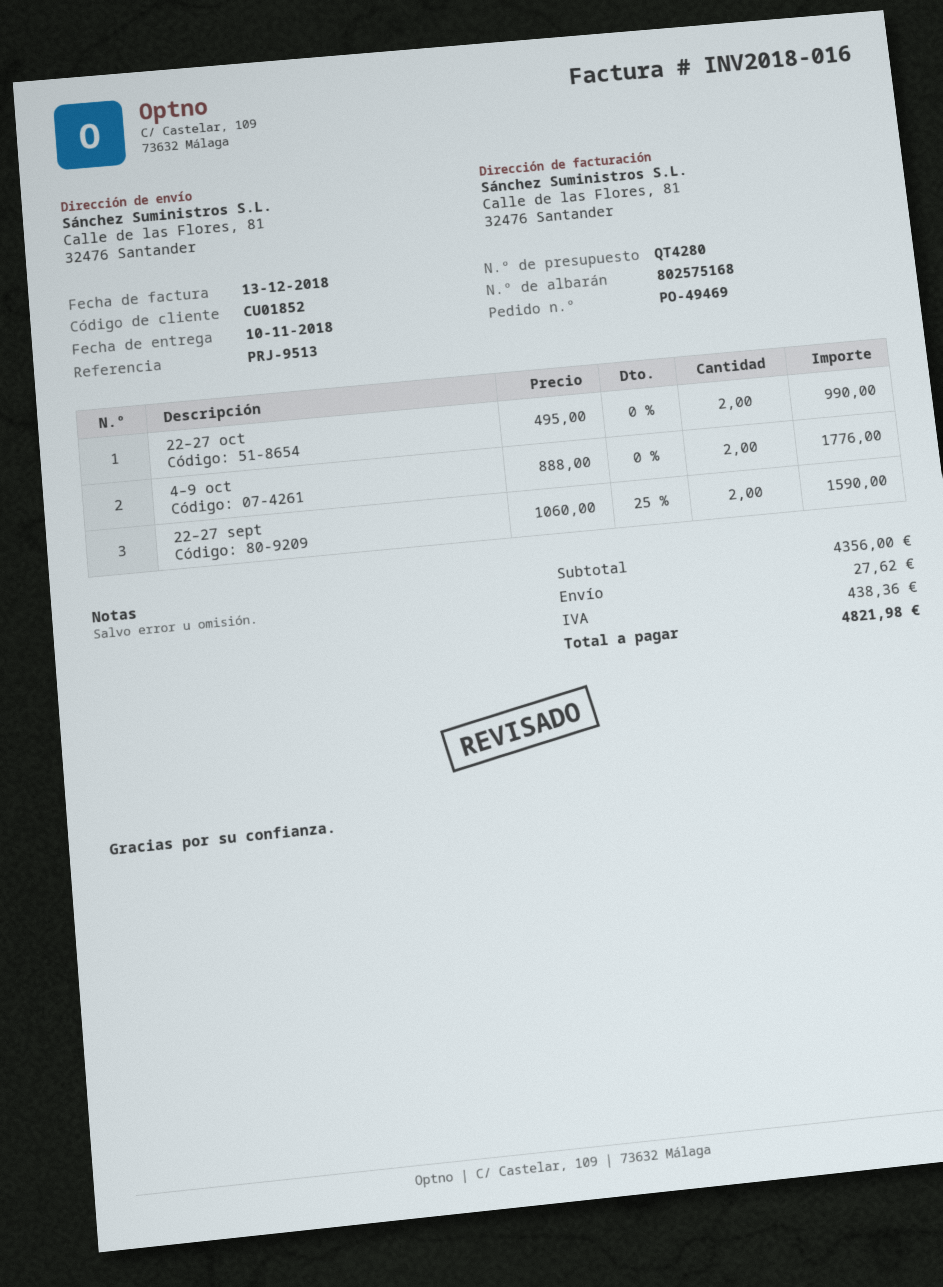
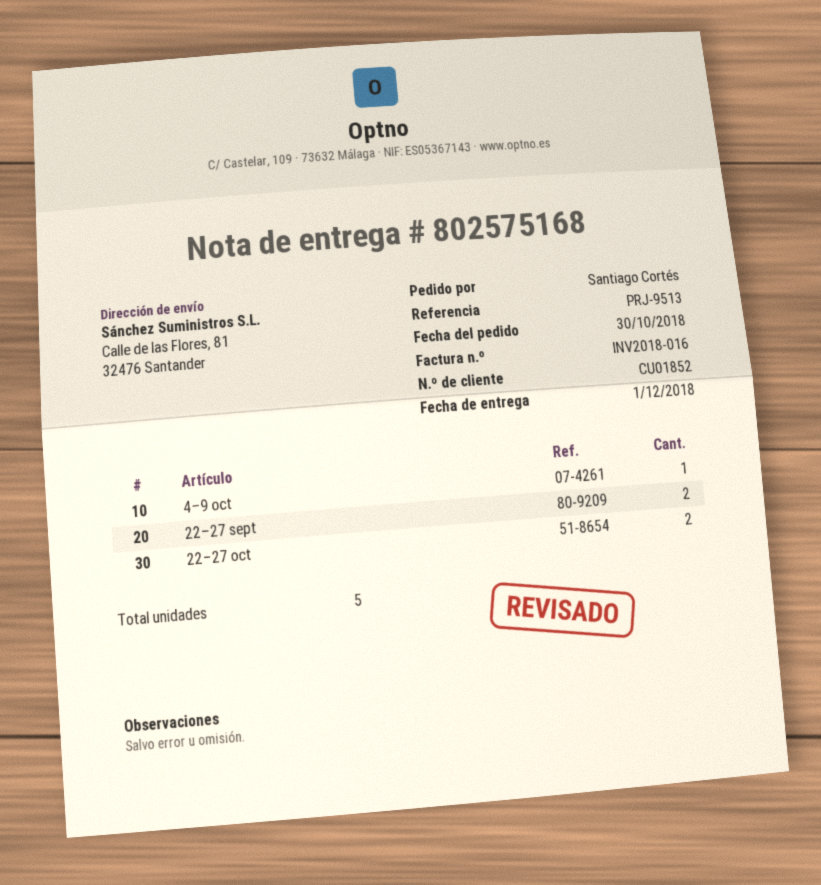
delivery date: 2018-11-10 -> 2018-12-01
4–9 oct: 2 -> 1

